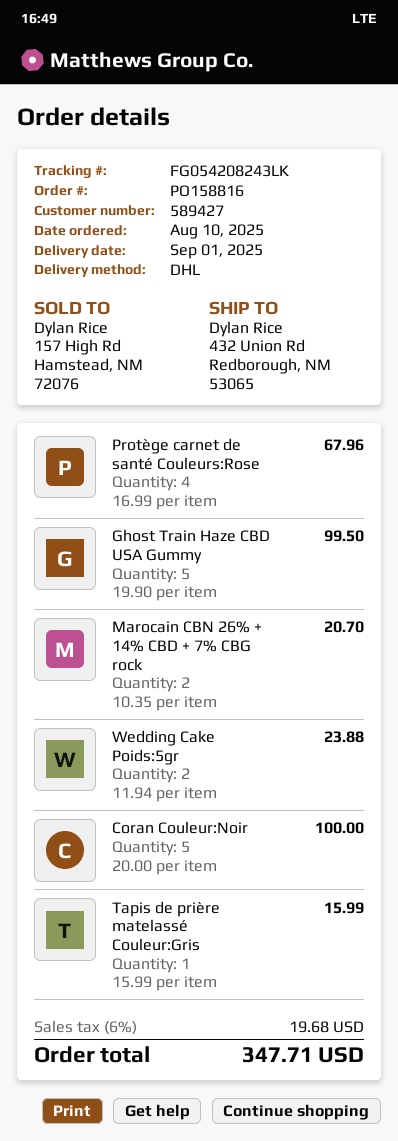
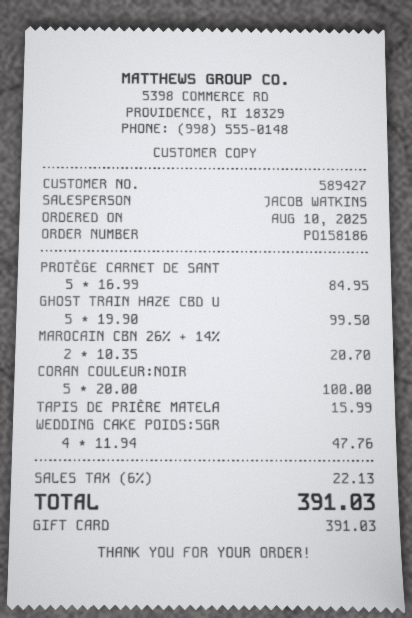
order number: PO158816 -> PO158186
Protège carnet de santé Couleurs:Rose: 4 x 16.99 = 67.96 -> 5 x 16.99 = 84.95
Wedding Cake Poids:5gr: 2 x 11.94 = 23.88 -> 4 x 11.94 = 47.76
tax: 6% = 19.68 -> 6% = 22.13
total: 347.71 -> 391.03

